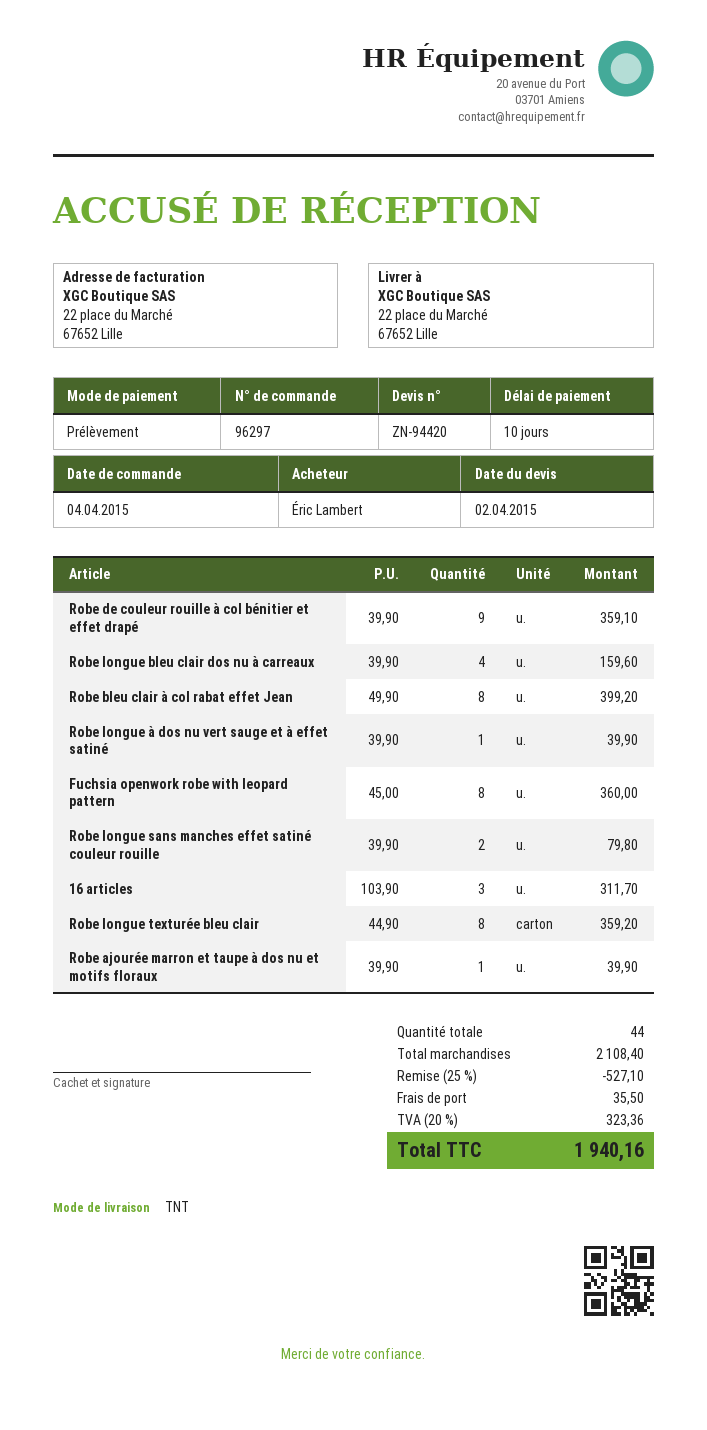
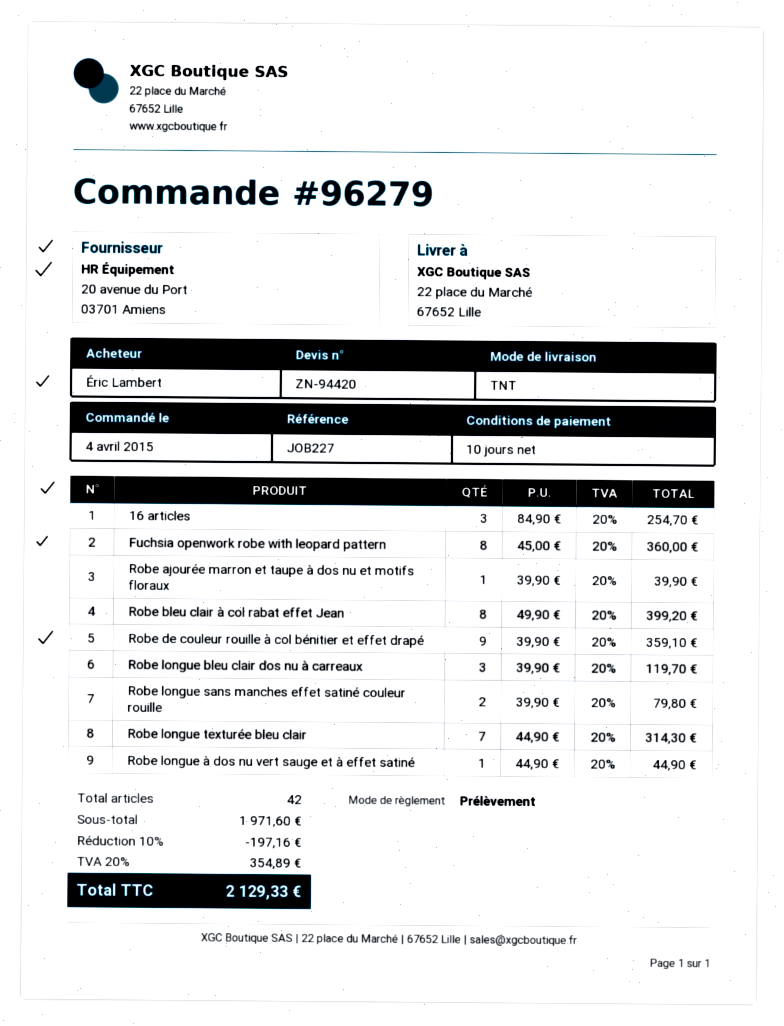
order number: 96297 -> 96279
Robe longue bleu clair dos nu à carreaux: 4 x 39.90 = 159.60 -> 3 x 39.90 = 119.70
Robe longue à dos nu vert sauge et à effet satiné: 1 x 39.90 = 39.90 -> 1 x 44.90 = 44.90
16 articles: 3 x 103.90 = 311.70 -> 3 x 84.90 = 254.70
Robe longue texturée bleu clair: 8 x 44.90 = 359.20 -> 7 x 44.90 = 314.30
total quantity: 44 -> 42
subtotal: 2108.40 -> 1971.60
discount: 25% = 527.10 -> 10% = 197.16
shipping: 35.50 -> none
tax: 20% = 323.36 -> 20% = 354.89
total: 1940.16 -> 2129.33

